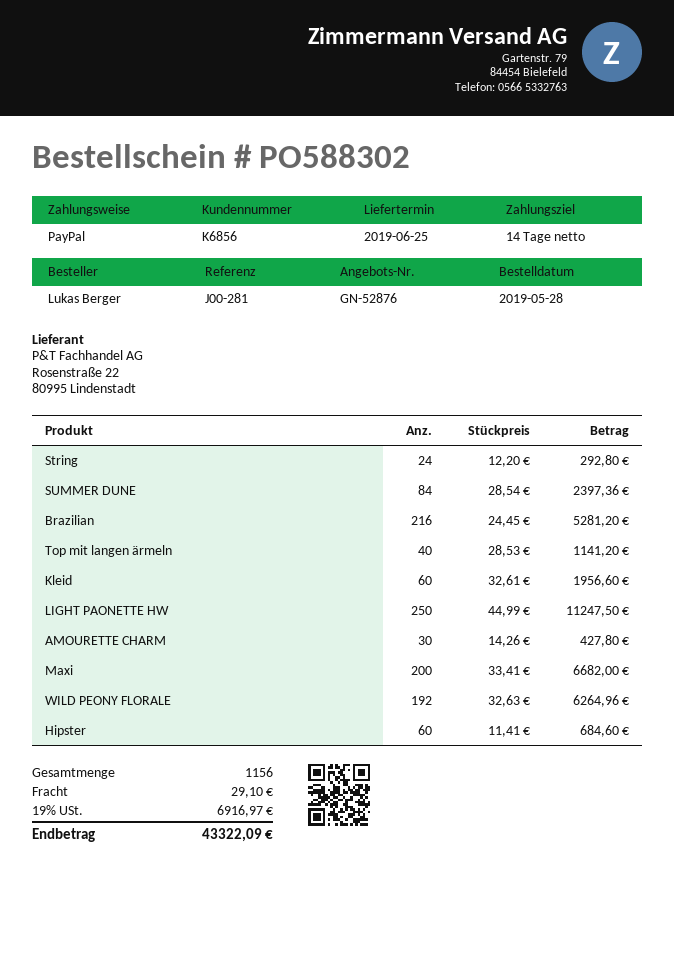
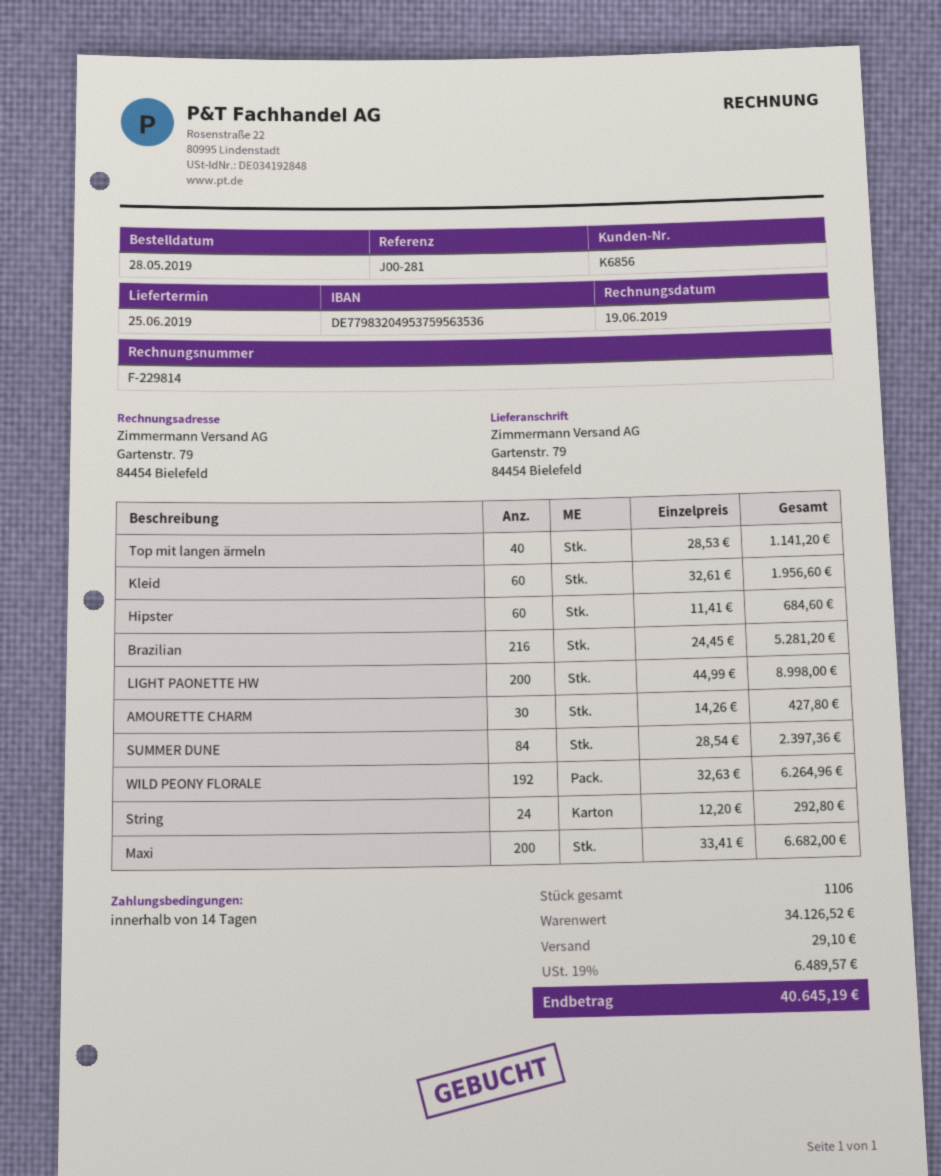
LIGHT PAONETTE HW: 250 x 44.99 = 11247.50 -> 200 x 44.99 = 8998.00
total quantity: 1156 -> 1106
tax: 19% = 6916.97 -> 19% = 6489.57
total: 43322.09 -> 40645.19

